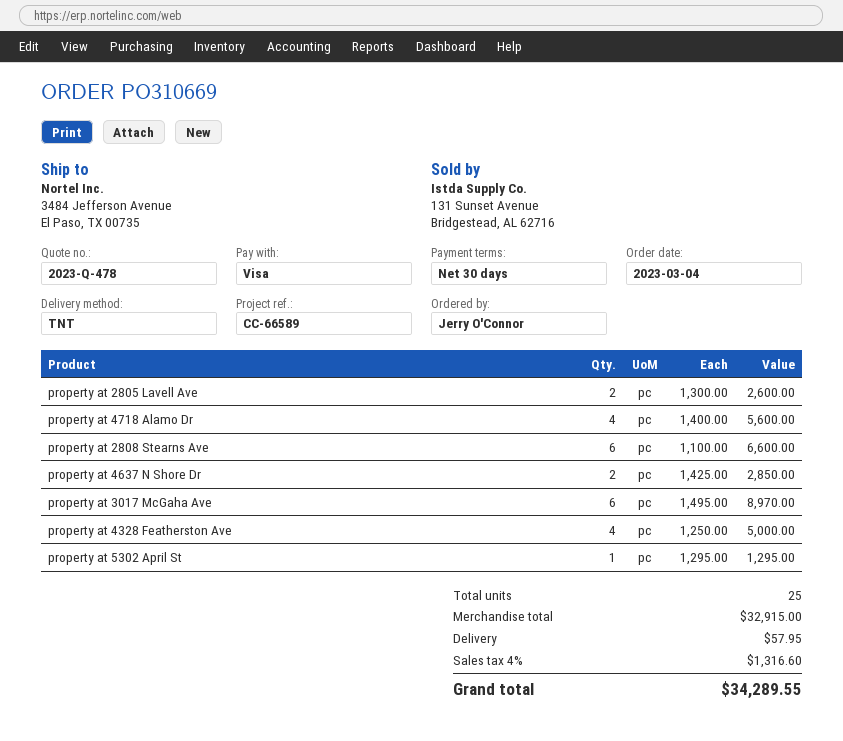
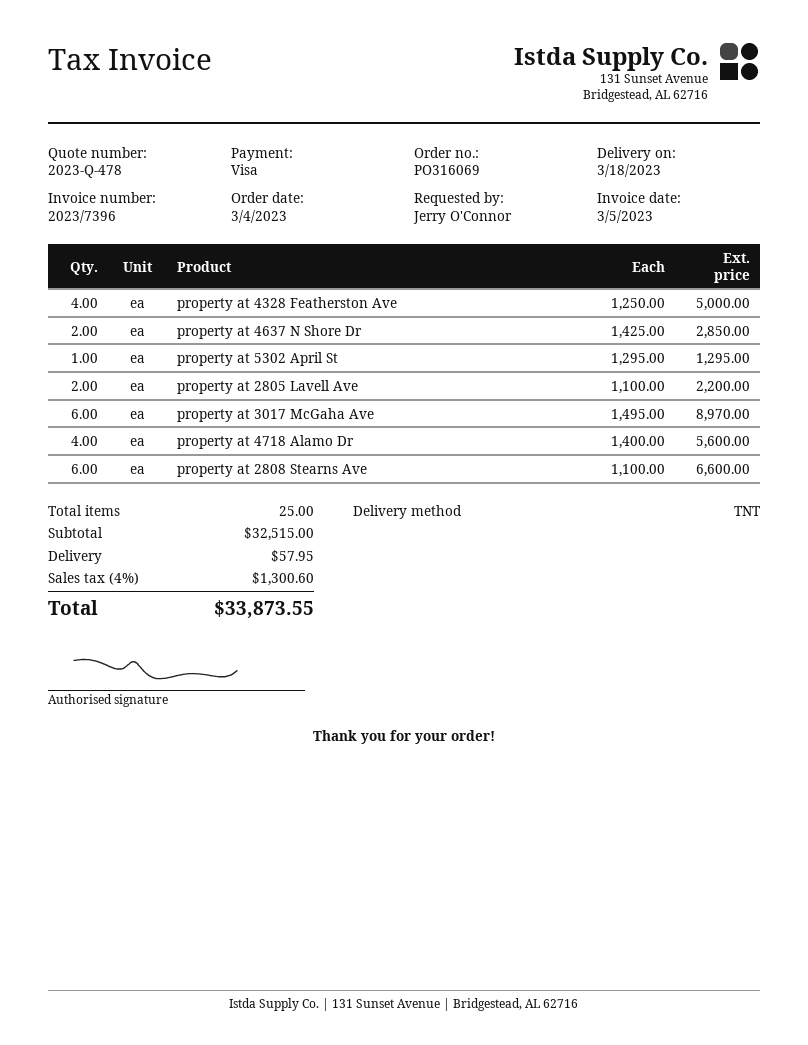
order number: PO310669 -> PO316069
property at 2805 Lavell Ave: 2 x 1300.00 = 2600.00 -> 2 x 1100.00 = 2200.00
subtotal: 32915.00 -> 32515.00
tax: 4% = 1316.60 -> 4% = 1300.60
total: 34289.55 -> 33873.55

